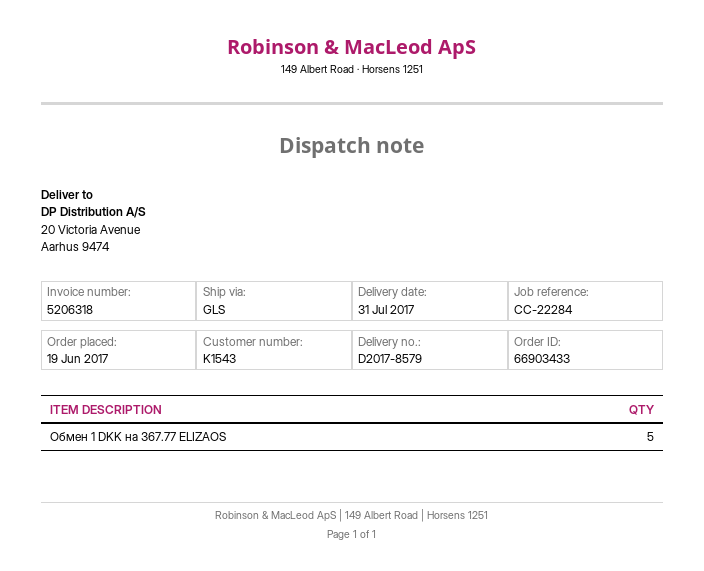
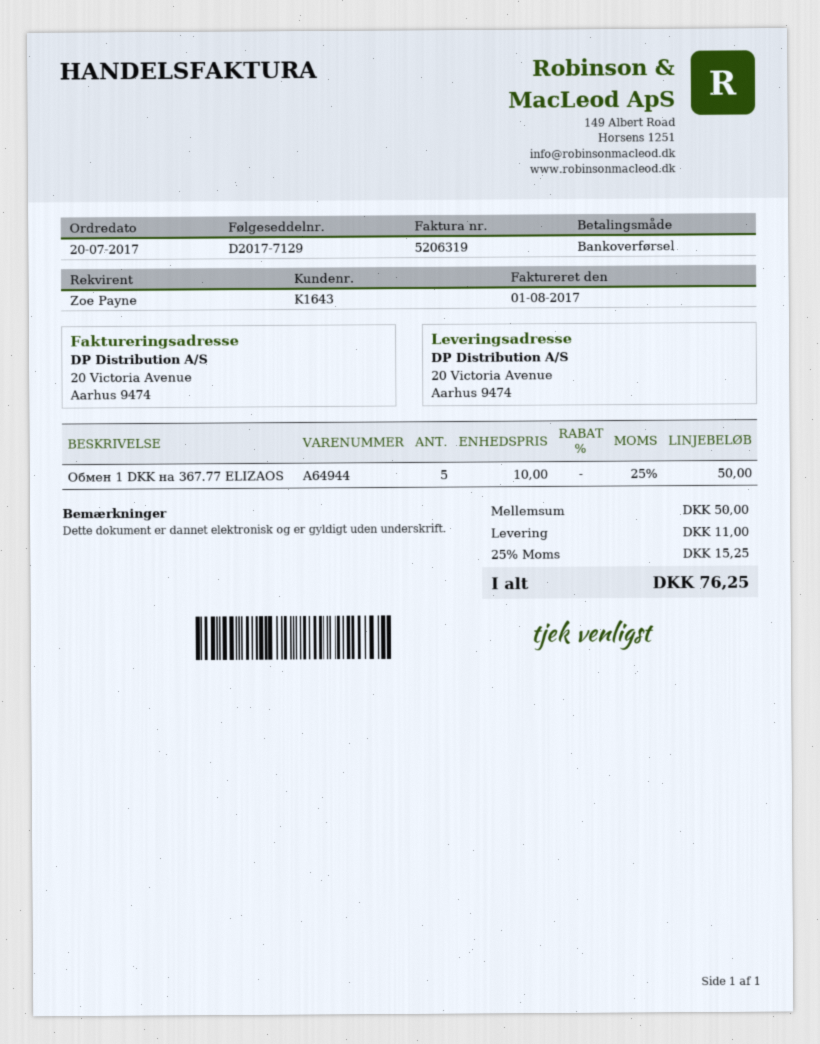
order date: 2017-06-19 -> 2017-07-20
delivery note number: D2017-8579 -> D2017-7129
invoice number: 5206318 -> 5206319
customer number: K1543 -> K1643

